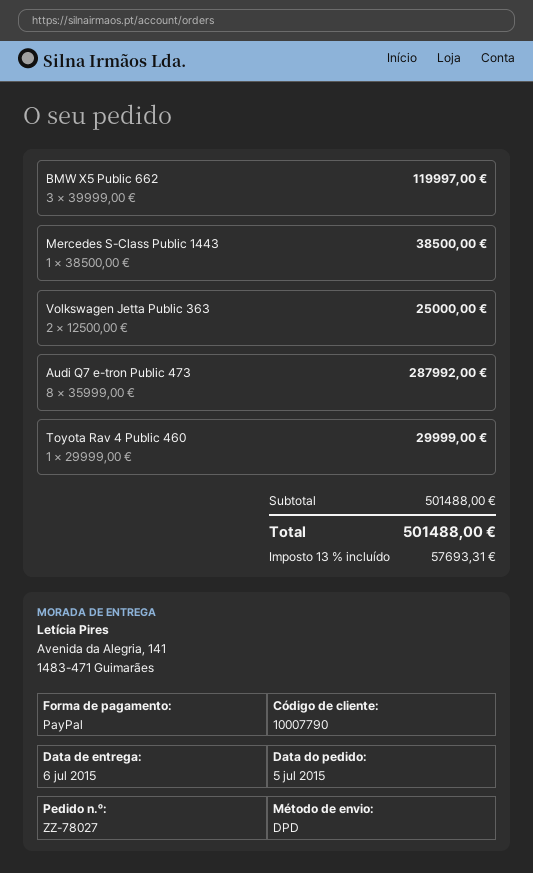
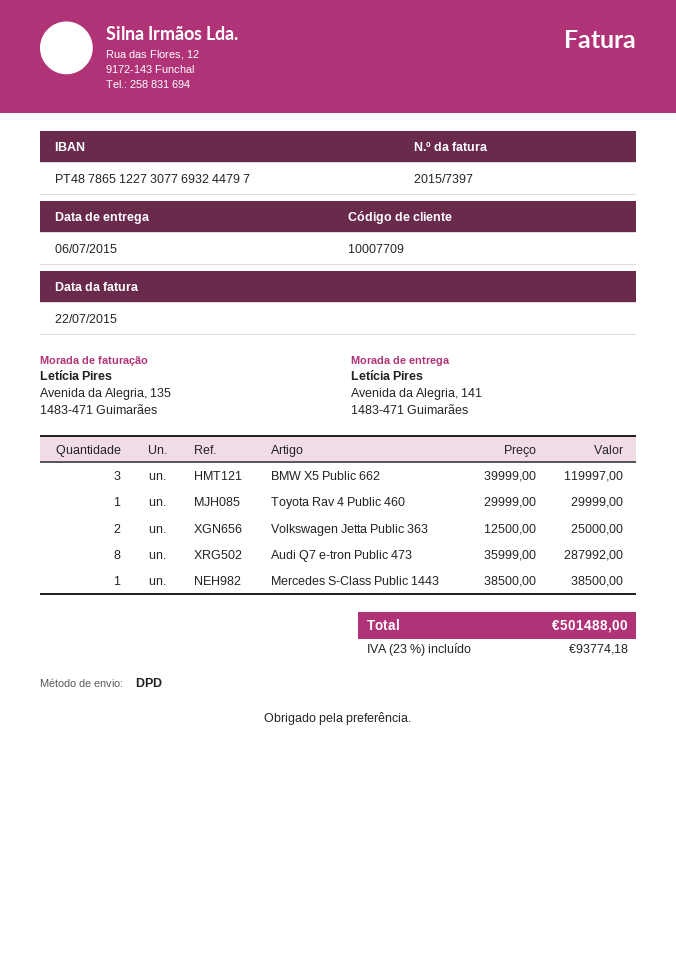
customer number: 10007790 -> 10007709
tax: 13% = 57693.31 -> 23% = 93774.18

